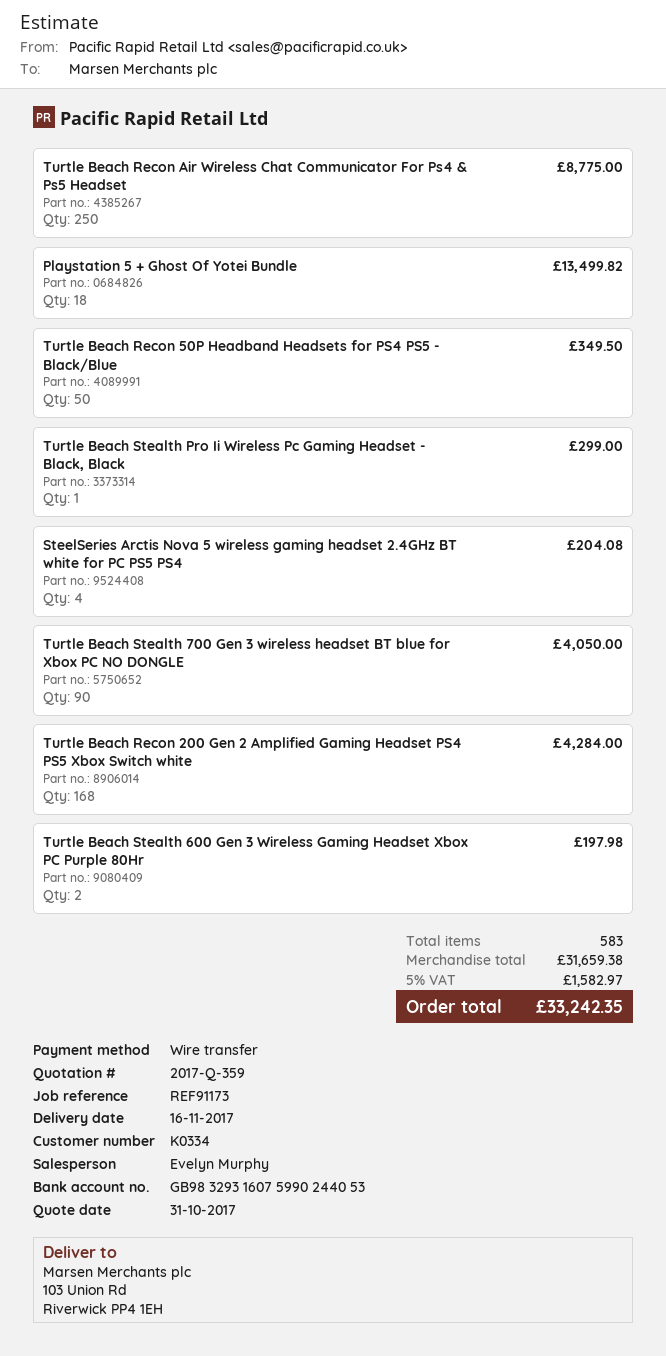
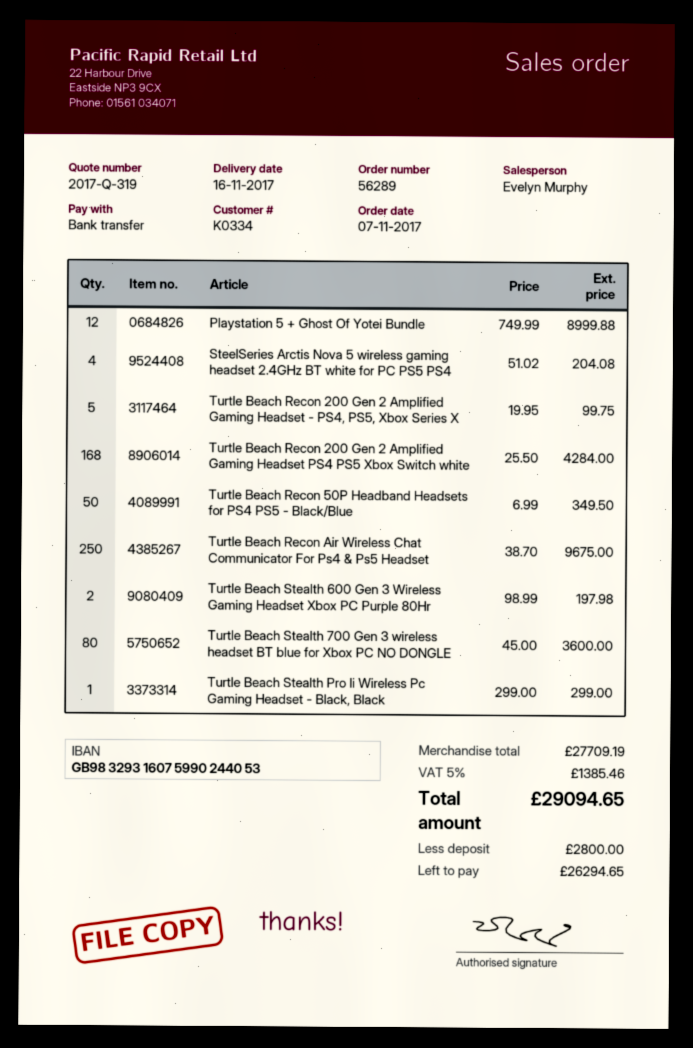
quote number: 2017-Q-359 -> 2017-Q-319
Turtle Beach Recon Air Wireless Chat Communicator For Ps4 & Ps5 Headset: 250 for 8775.00 -> 250 for 9675.00
Playstation 5 + Ghost Of Yotei Bundle: 18 for 13499.82 -> 12 for 8999.88
Turtle Beach Stealth 700 Gen 3 wireless headset BT blue for Xbox PC NO DONGLE: 90 for 4050.00 -> 80 for 3600.00
Turtle Beach Recon 200 Gen 2 Amplified Gaming Headset - PS4, PS5, Xbox Series X: none -> 5 for 99.75
subtotal: 31659.38 -> 27709.19
tax: 5% = 1582.97 -> 5% = 1385.46
total: 33242.35 -> 29094.65

